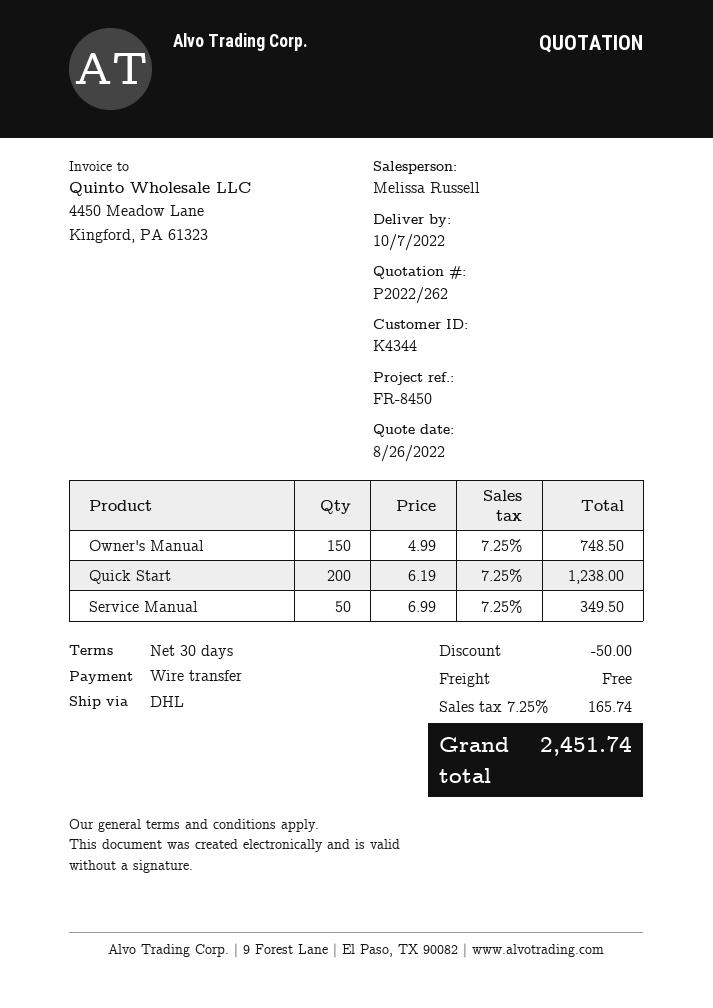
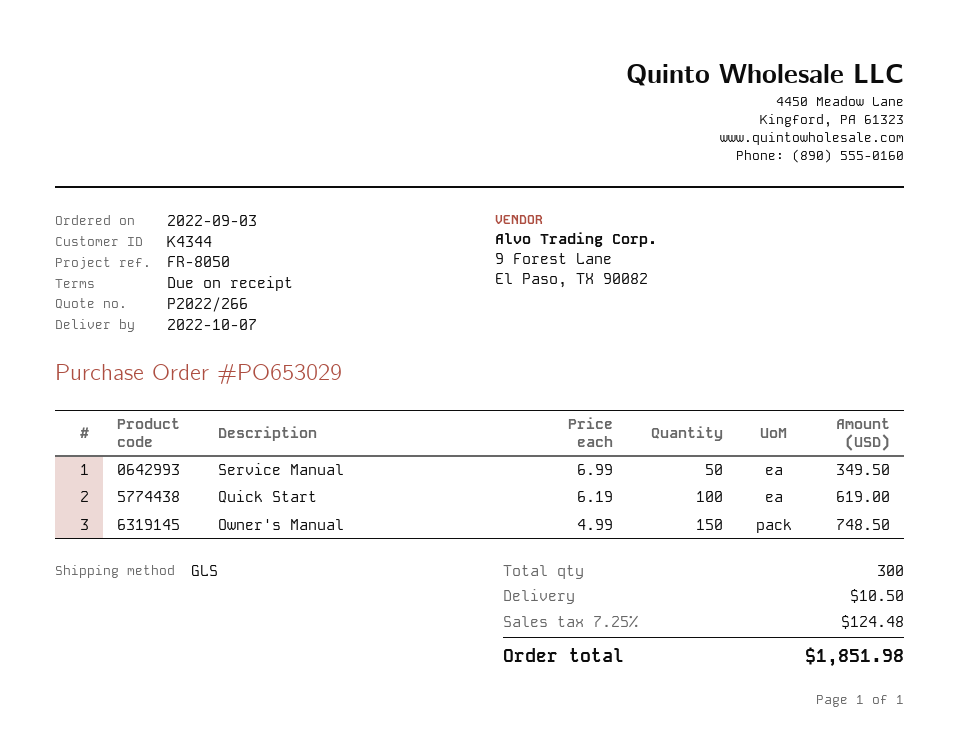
quote number: P2022/262 -> P2022/266
payment terms: 30 days -> on receipt
reference: FR-8450 -> FR-8050
shipping method: DHL -> GLS
Quick Start: 200 x 6.19 = 1238.00 -> 100 x 6.19 = 619.00
discount: 50.00 -> none
shipping: 0.00 -> 10.50
tax: 7.25% = 165.74 -> 7.25% = 124.48
total: 2451.74 -> 1851.98

